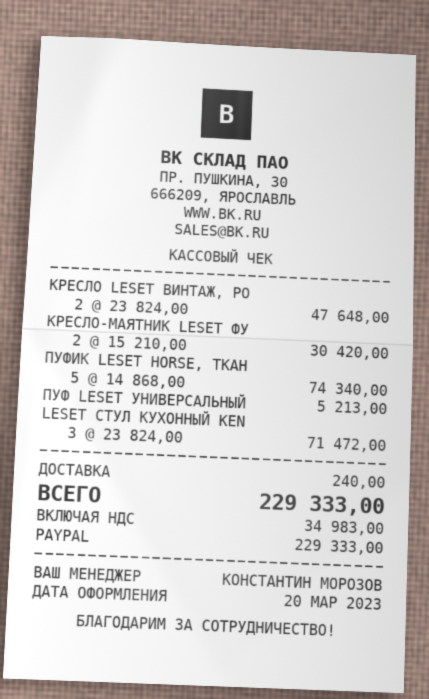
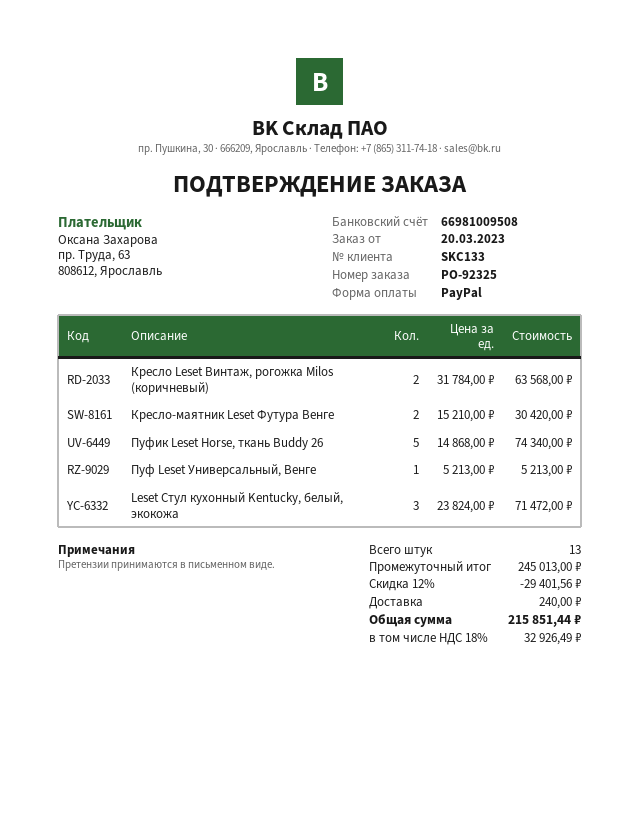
КРЕСЛО LESET ВИНТАЖ, РО: 2 x 23824.00 = 47648.00 -> 2 x 31784.00 = 63568.00
discount: none -> 12% = 29401.56
tax: 34983.00 -> 32926.49
total: 229333.00 -> 215851.44

